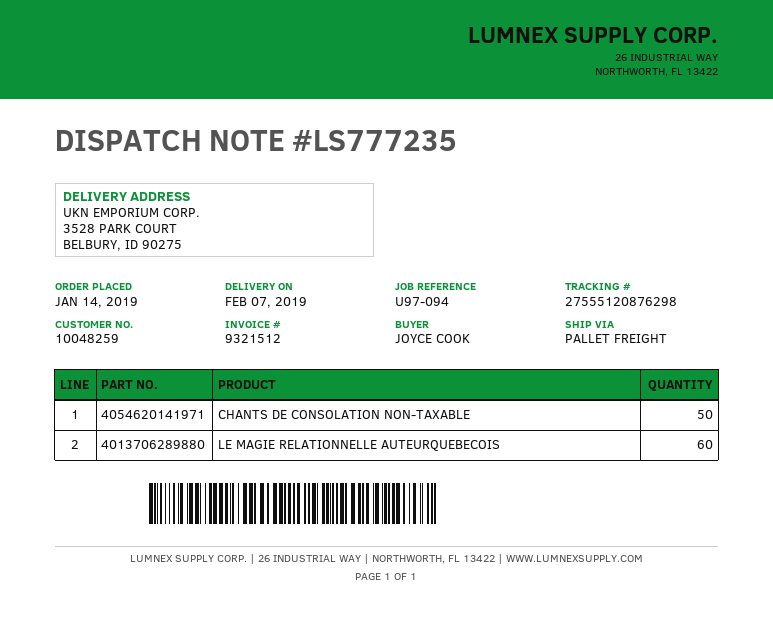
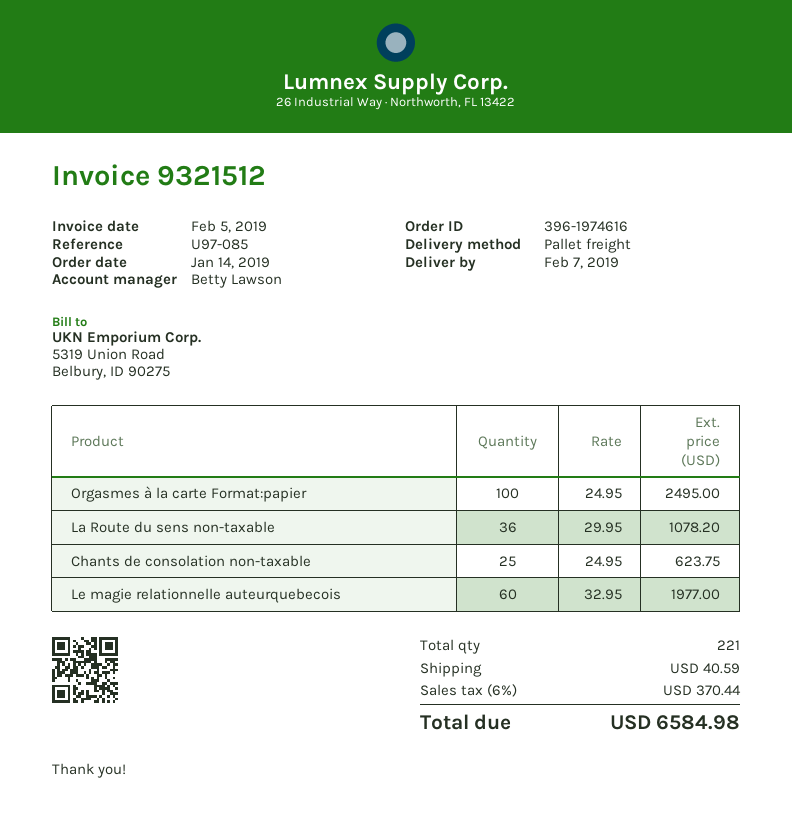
reference: U97-094 -> U97-085
CHANTS DE CONSOLATION NON-TAXABLE: 50 -> 25
Orgasmes à la carte Format:papier: none -> 100
La Route du sens non-taxable: none -> 36

